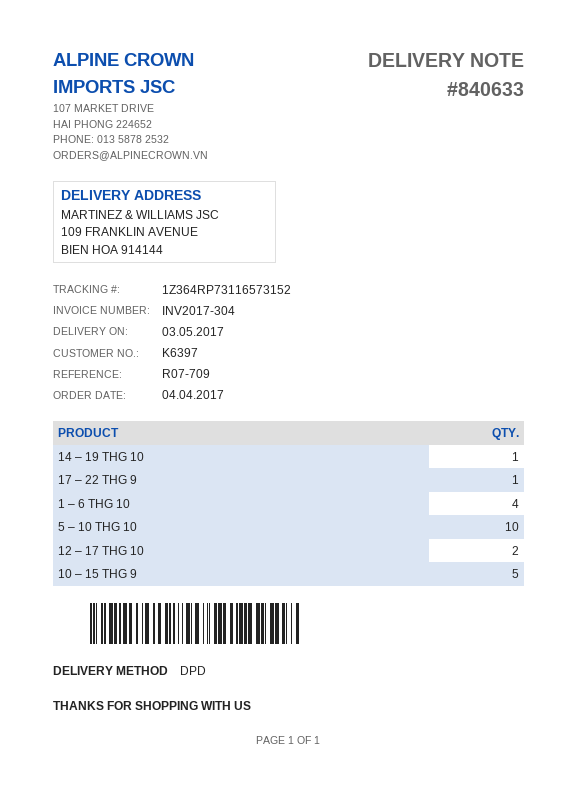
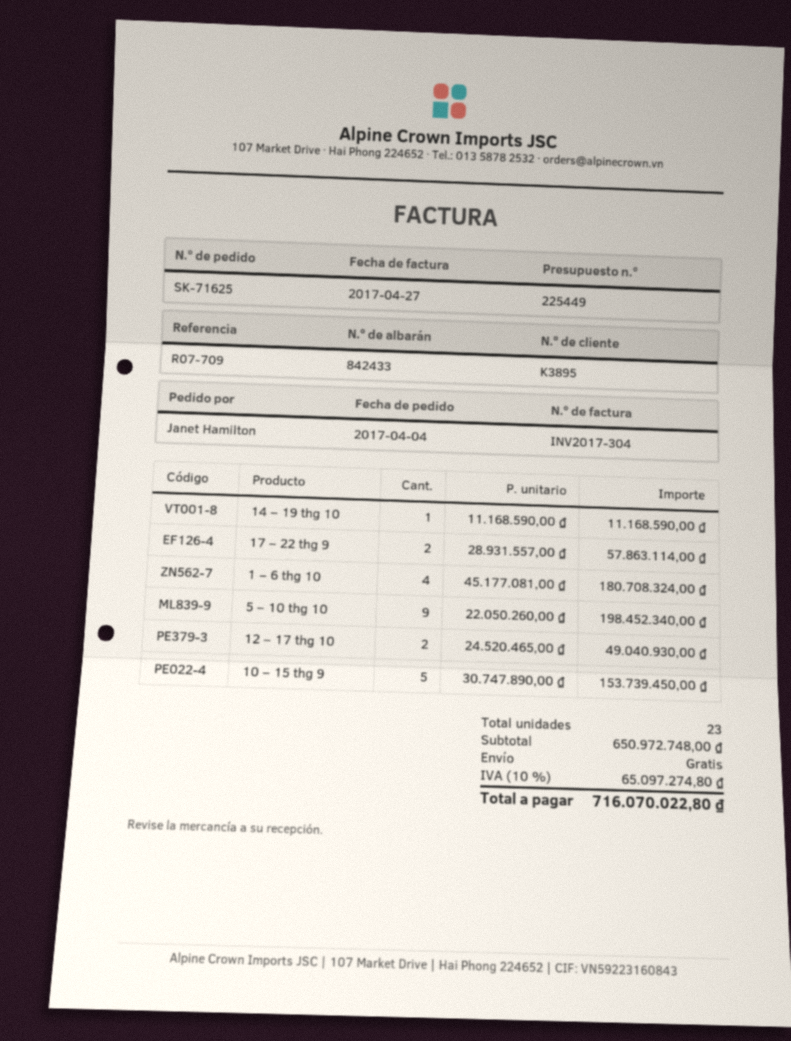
delivery note number: 840633 -> 842433
customer number: K6397 -> K3895
17 – 22 THG 9: 1 -> 2
5 – 10 THG 10: 10 -> 9

